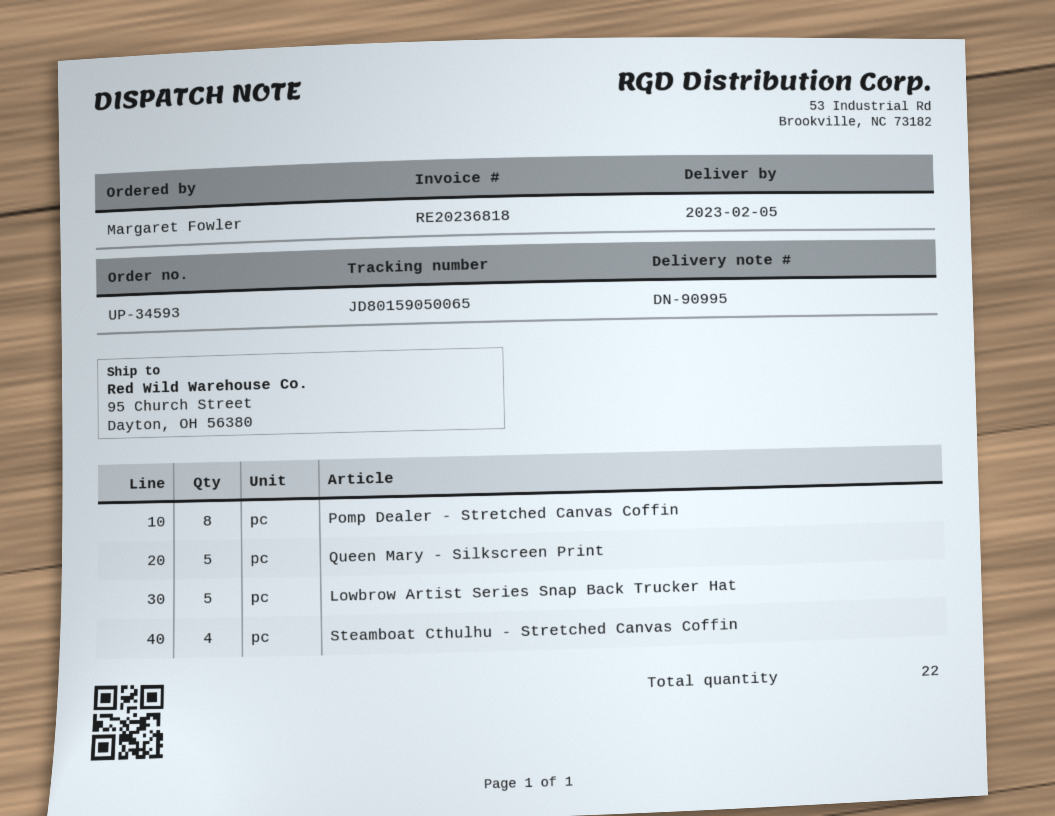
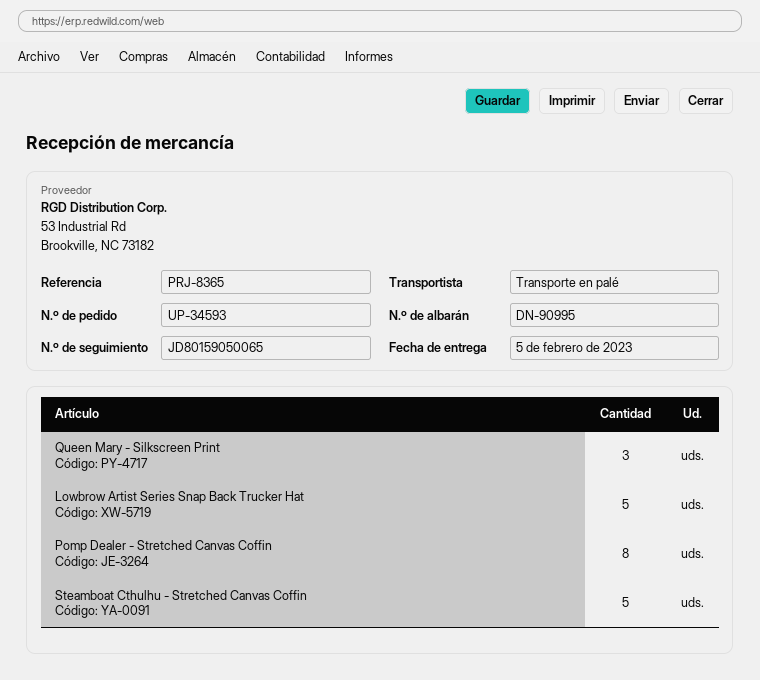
Queen Mary - Silkscreen Print: 5 -> 3
Steamboat Cthulhu - Stretched Canvas Coffin: 4 -> 5

